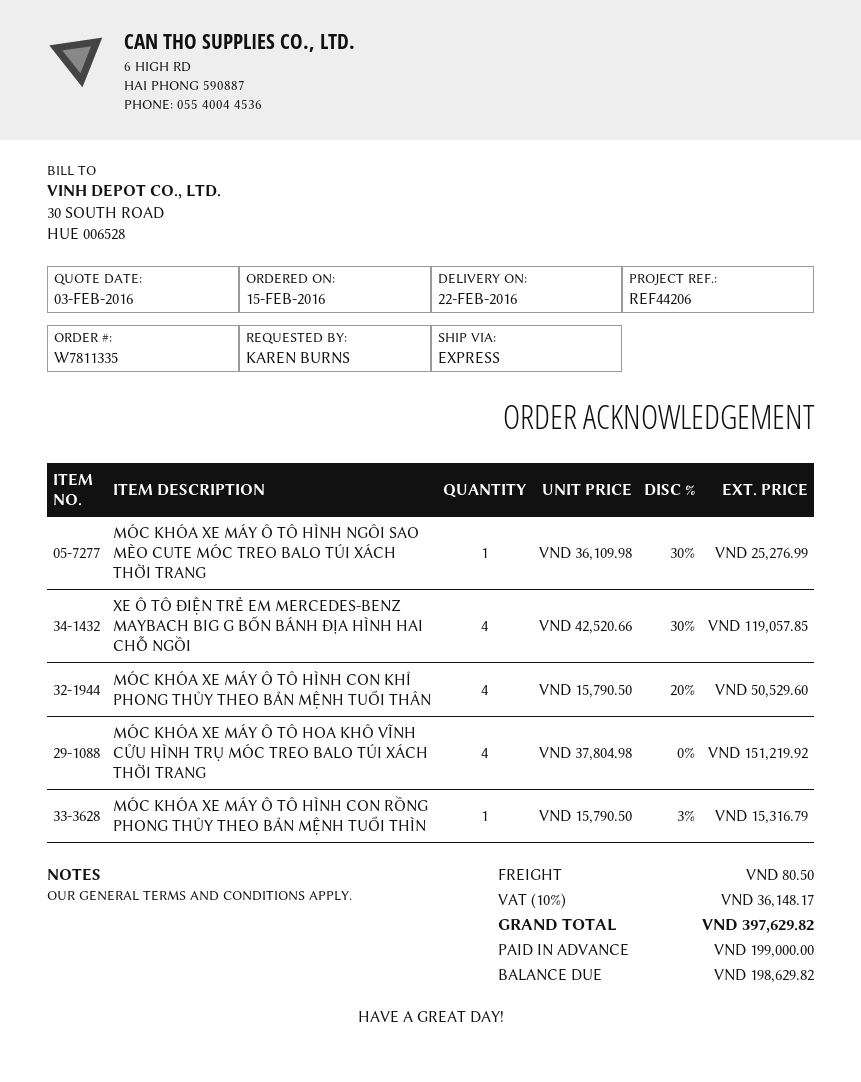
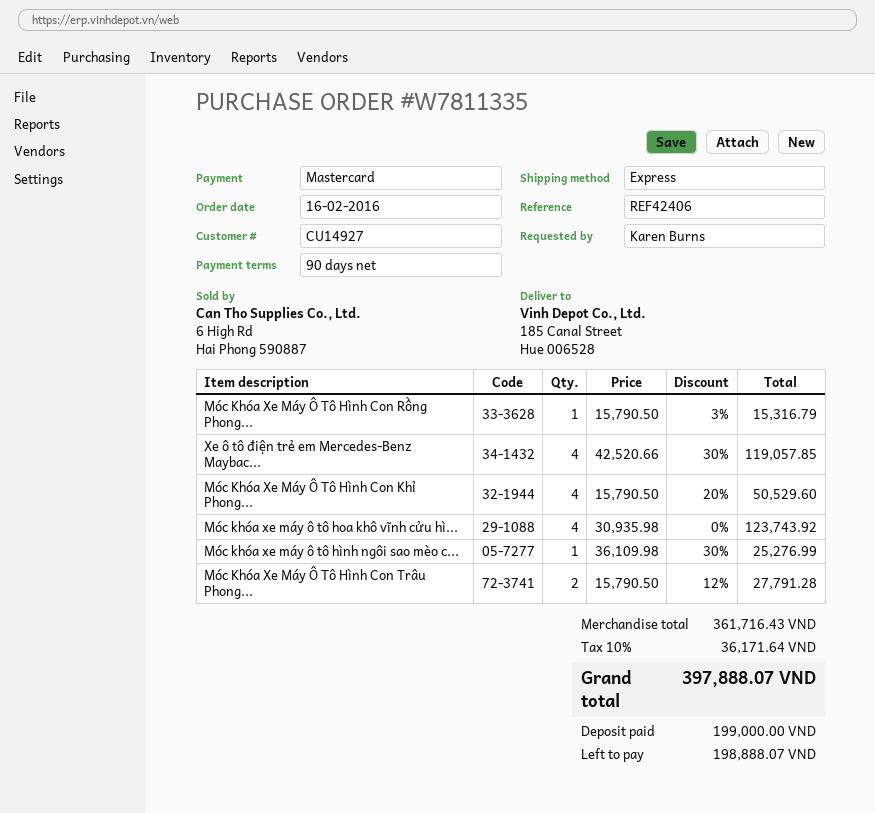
order date: 2016-02-15 -> 2016-02-16
reference: REF44206 -> REF42406
MÓC KHÓA XE MÁY Ô TÔ HOA KHÔ VĨNH CỬU HÌNH TRỤ MÓC TREO BALO TÚI XÁCH THỜI TRANG: 4 x 37804.98 = 151219.92 -> 4 x 30935.98 = 123743.92
Móc Khóa Xe Máy Ô Tô Hình Con Trâu Phong...: none -> 2 x 15790.50 - 12% = 27791.28
shipping: 80.50 -> none
tax: 10% = 36148.17 -> 10% = 36171.64
total: 397629.82 -> 397888.07
balance: 198629.82 -> 198888.07

